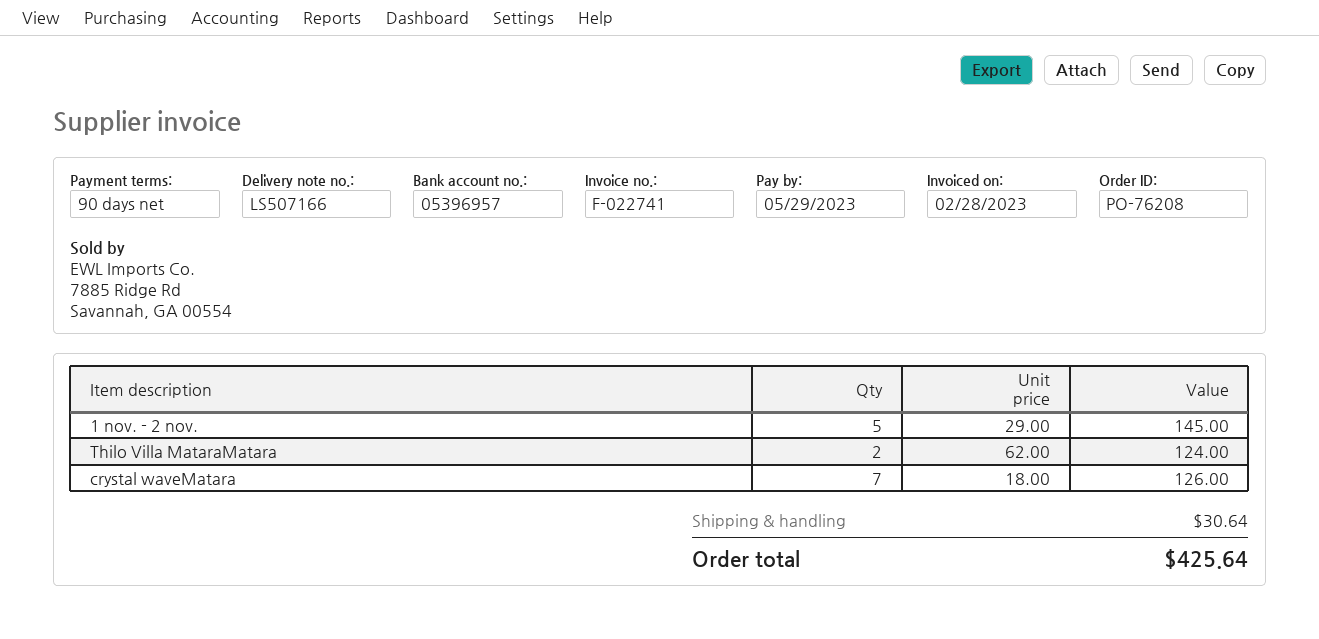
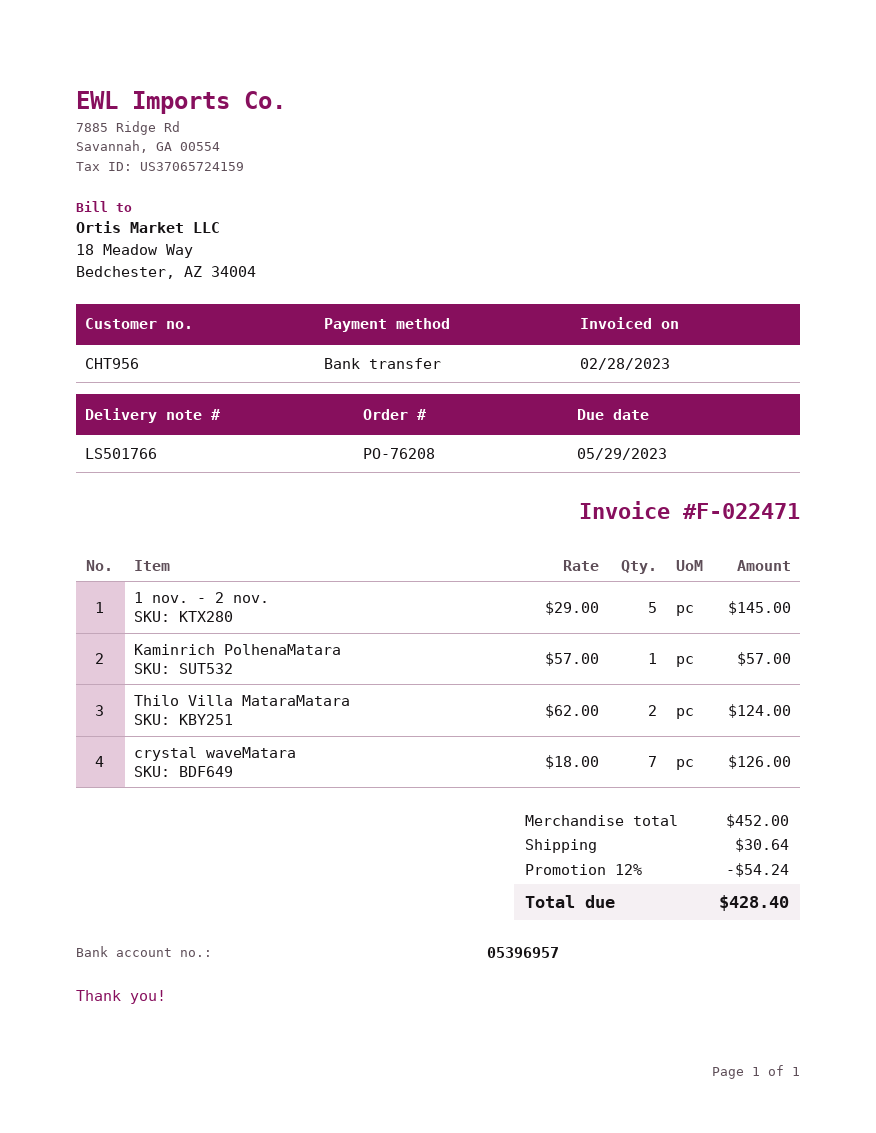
delivery note number: LS507166 -> LS501766
invoice number: F-022741 -> F-022471
Kaminrich PolhenaMatara: none -> 1 x 57.00 = 57.00
discount: none -> 12% = 54.24
total: 425.64 -> 428.40

